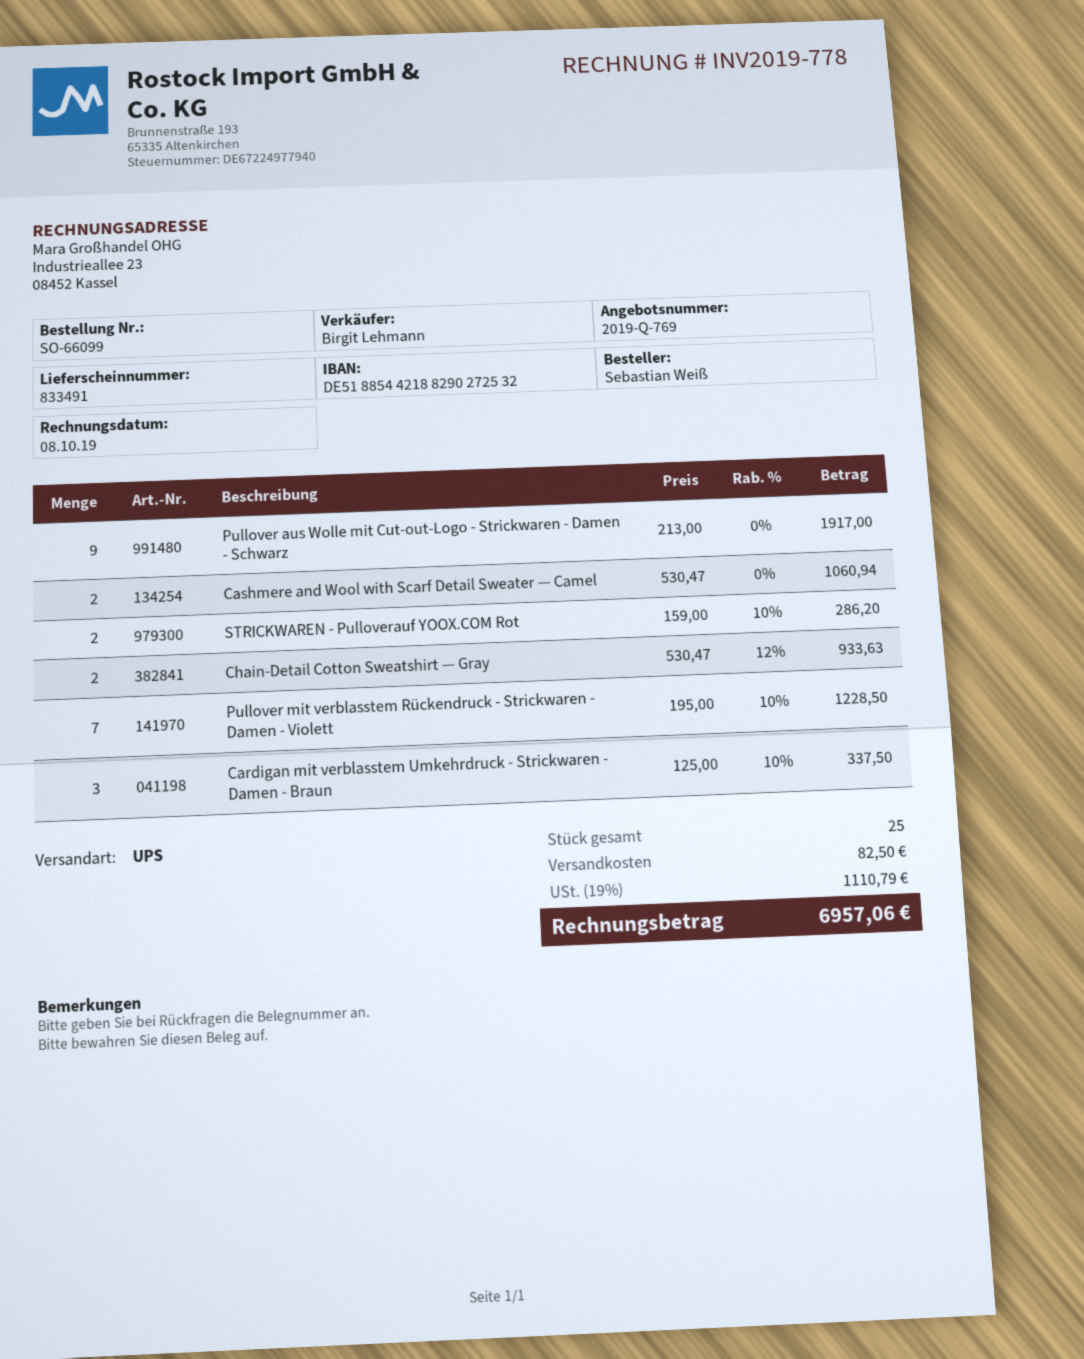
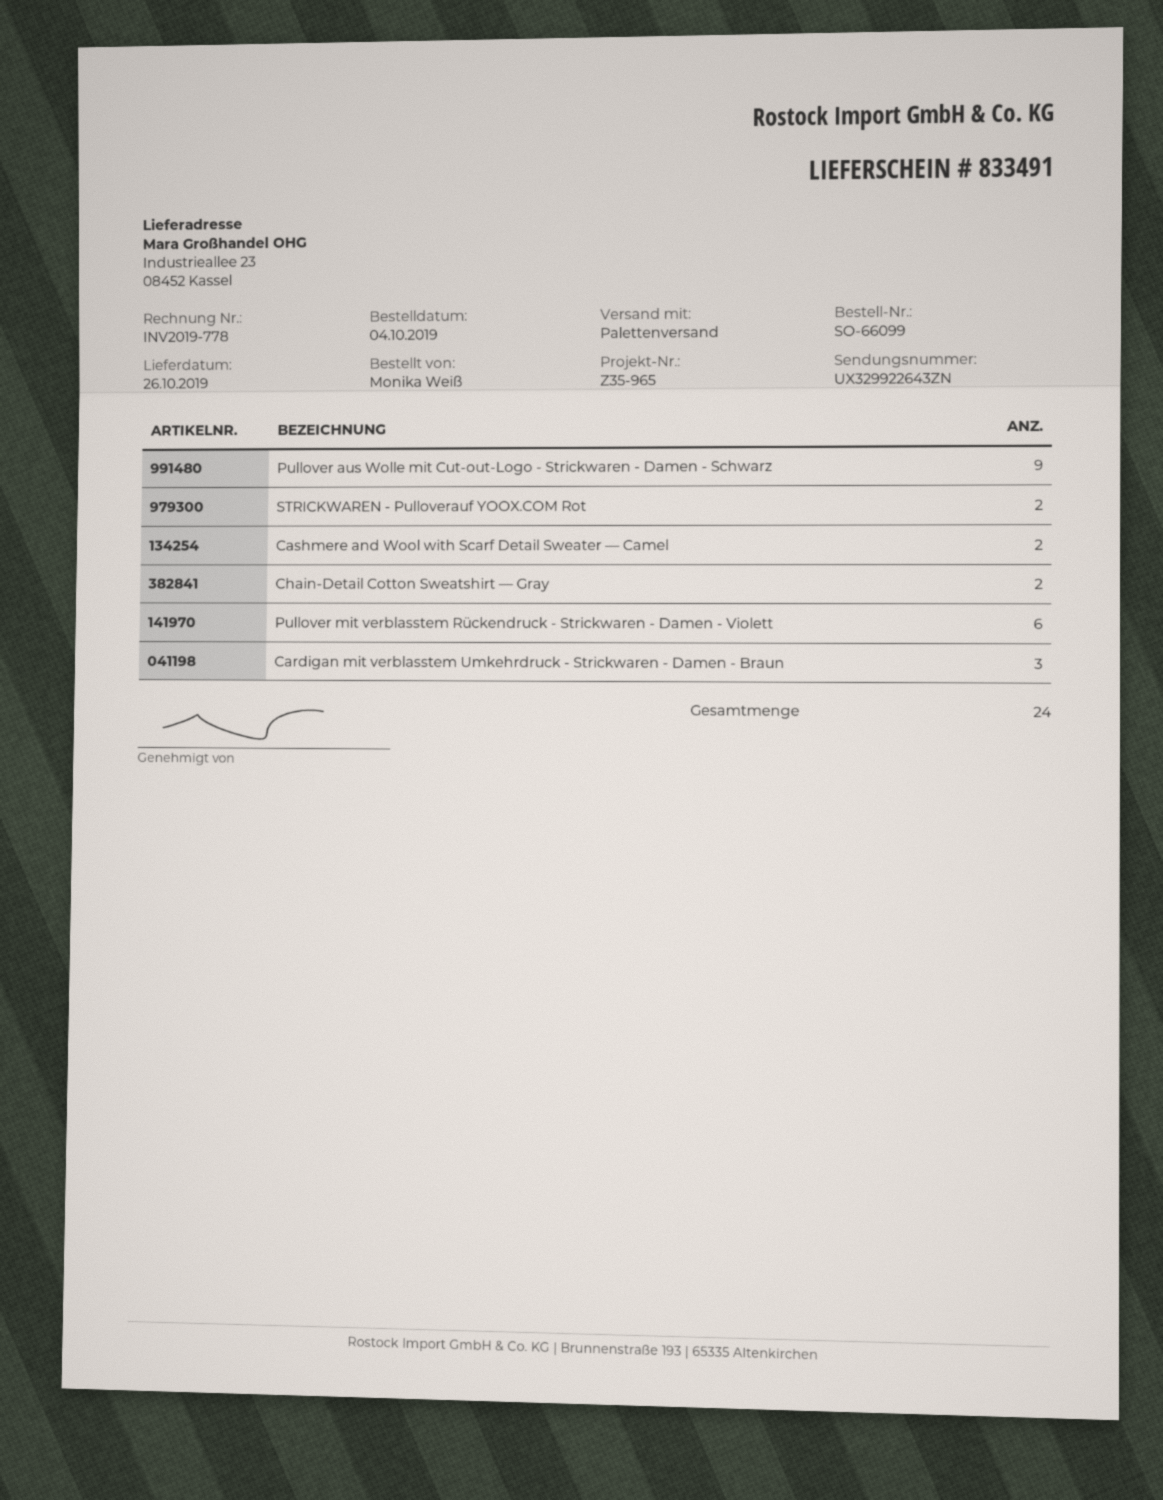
ordered by: Sebastian Weiß -> Monika Weiß
shipping method: UPS -> pallet freight
Pullover mit verblasstem Rückendruck - Strickwaren - Damen - Violett: 7 -> 6
total quantity: 25 -> 24

